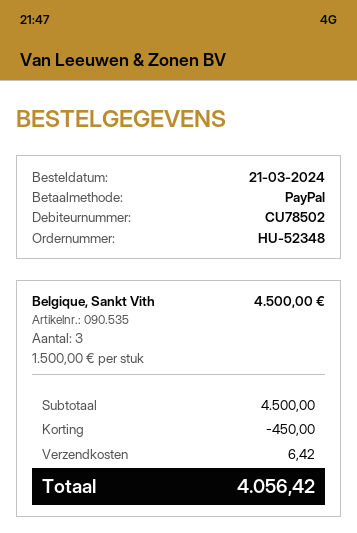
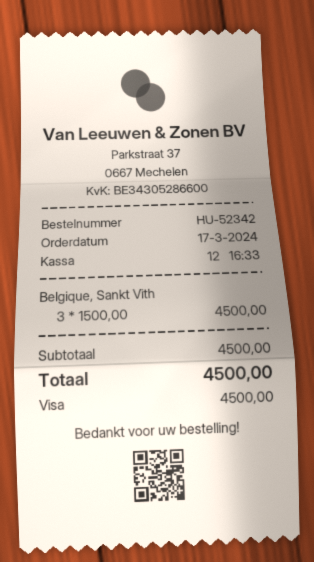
order number: HU-52348 -> HU-52342
order date: 2024-03-21 -> 2024-03-17
payment method: PayPal -> Visa
discount: 450.00 -> none
shipping: 6.42 -> none
total: 4056.42 -> 4500.00

